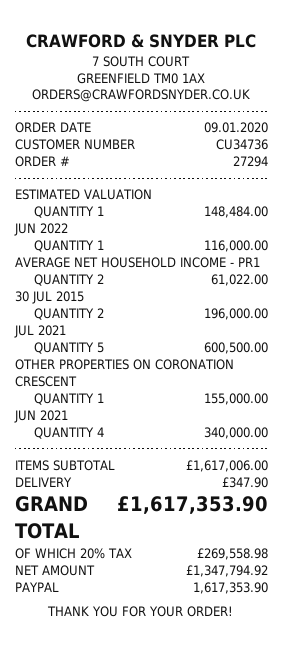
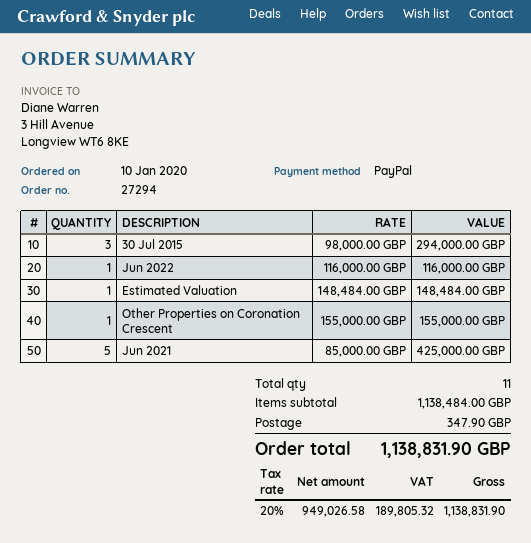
order date: 2020-01-09 -> 2020-01-10
AVERAGE NET HOUSEHOLD INCOME - PR1: 2 for 61022.00 -> none
30 JUL 2015: 2 for 196000.00 -> 3 for 294000.00
JUL 2021: 5 for 600500.00 -> none
JUN 2021: 4 for 340000.00 -> 5 for 425000.00
subtotal: 1617006.00 -> 1138484.00
net: 1347794.92 -> 949026.58
tax: 20% = 269558.98 -> 20% = 189805.32
total: 1617353.90 -> 1138831.90

